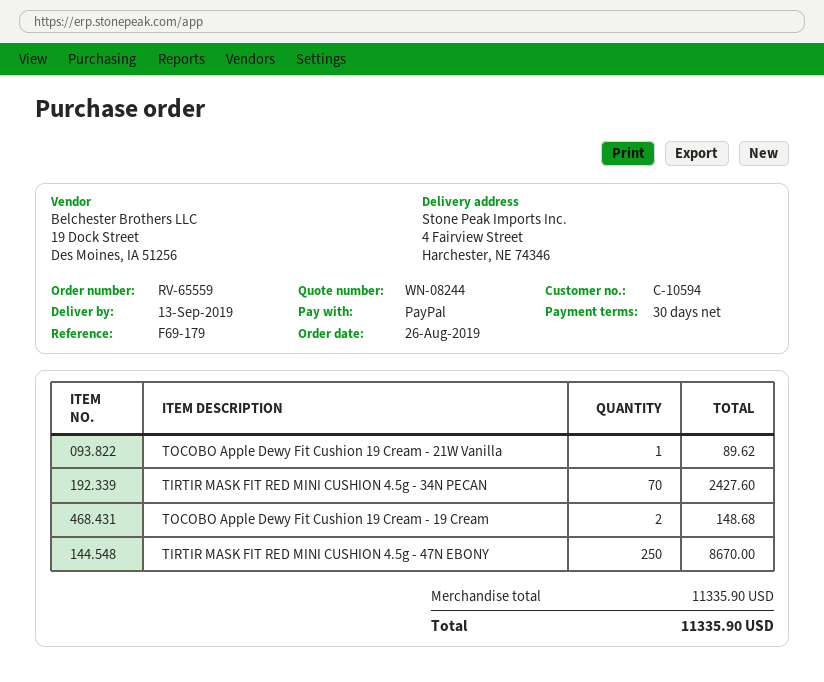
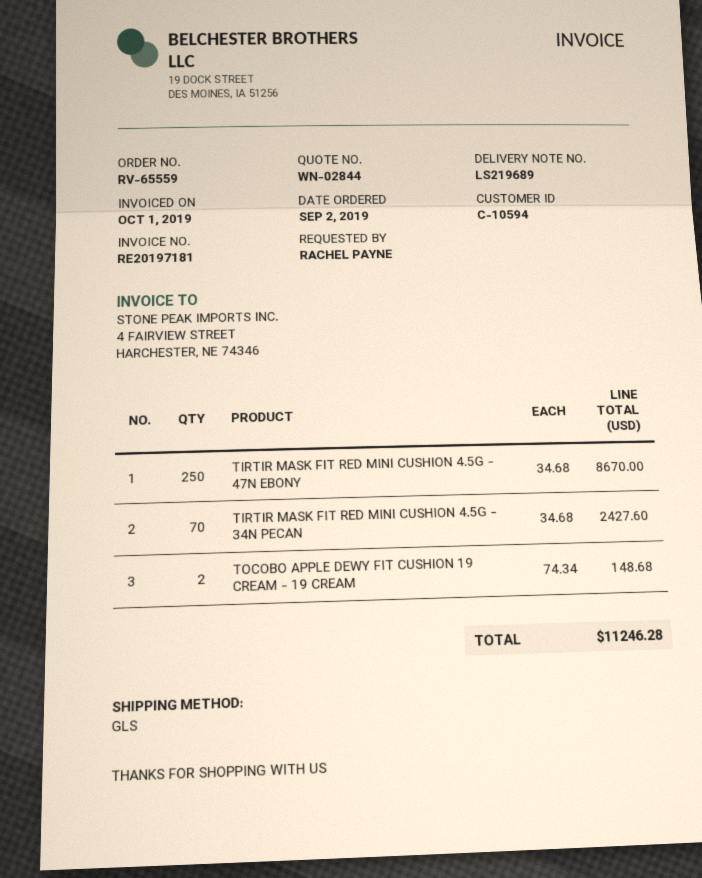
quote number: WN-08244 -> WN-02844
order date: 2019-08-26 -> 2019-09-02
TOCOBO Apple Dewy Fit Cushion 19 Cream - 21W Vanilla: 1 for 89.62 -> none
total: 11335.90 -> 11246.28

